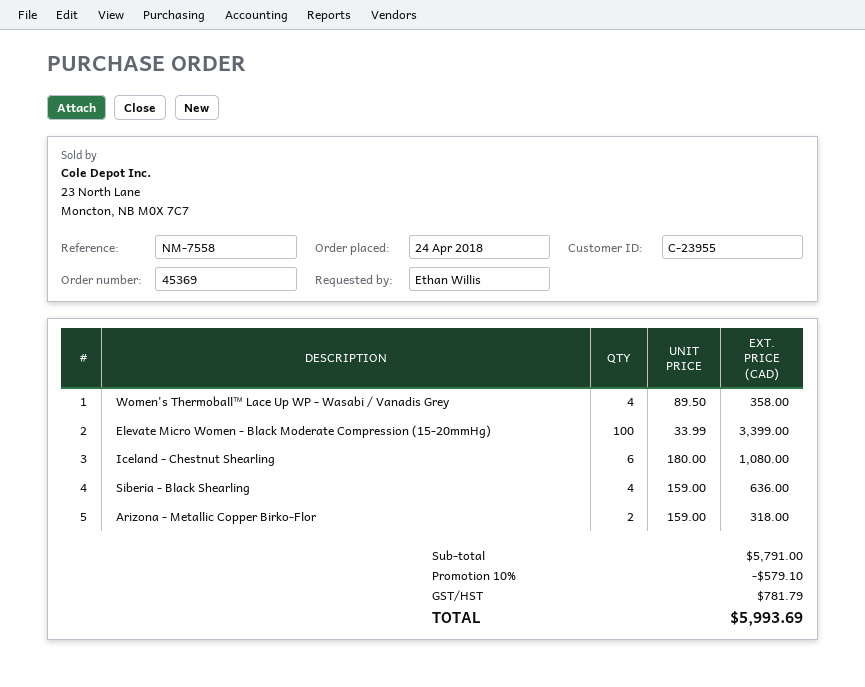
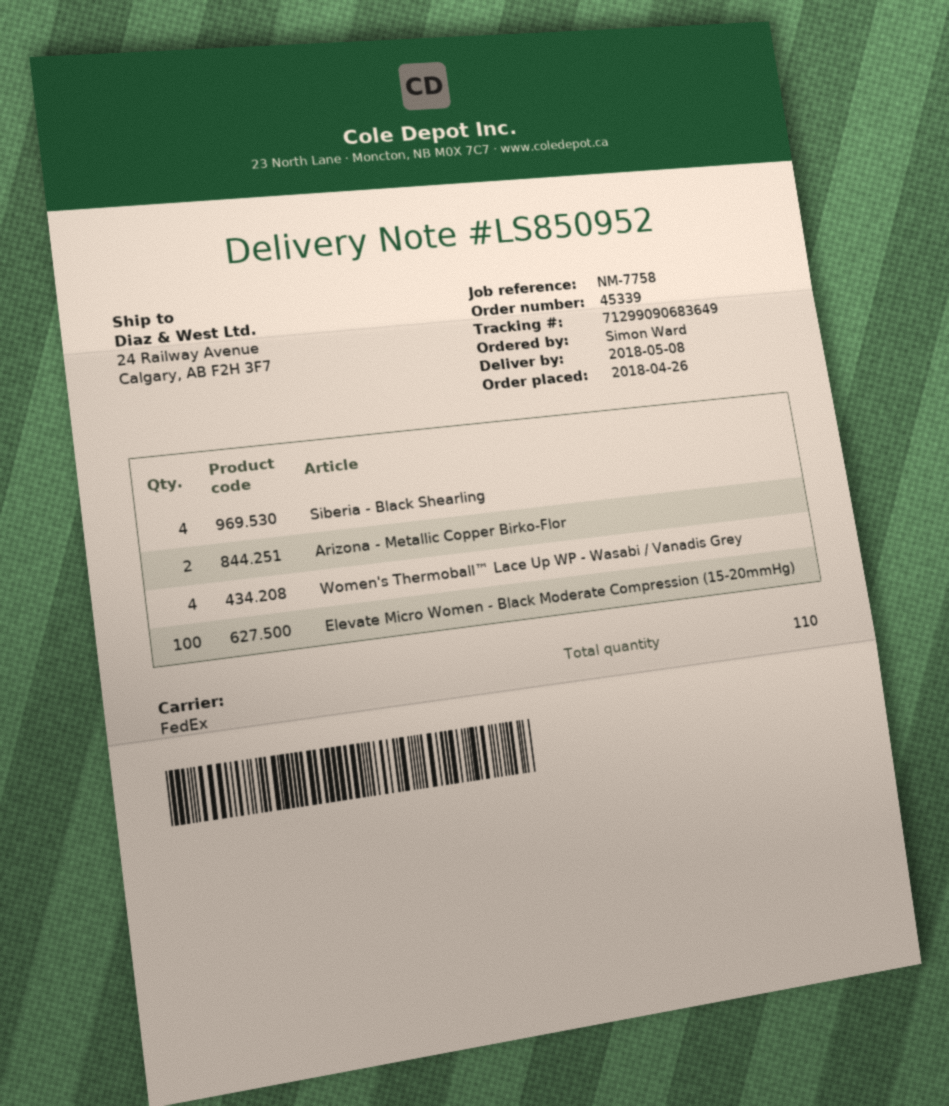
order number: 45369 -> 45339
order date: 2018-04-24 -> 2018-04-26
reference: NM-7558 -> NM-7758
ordered by: Ethan Willis -> Simon Ward
Iceland - Chestnut Shearling: 6 -> none

